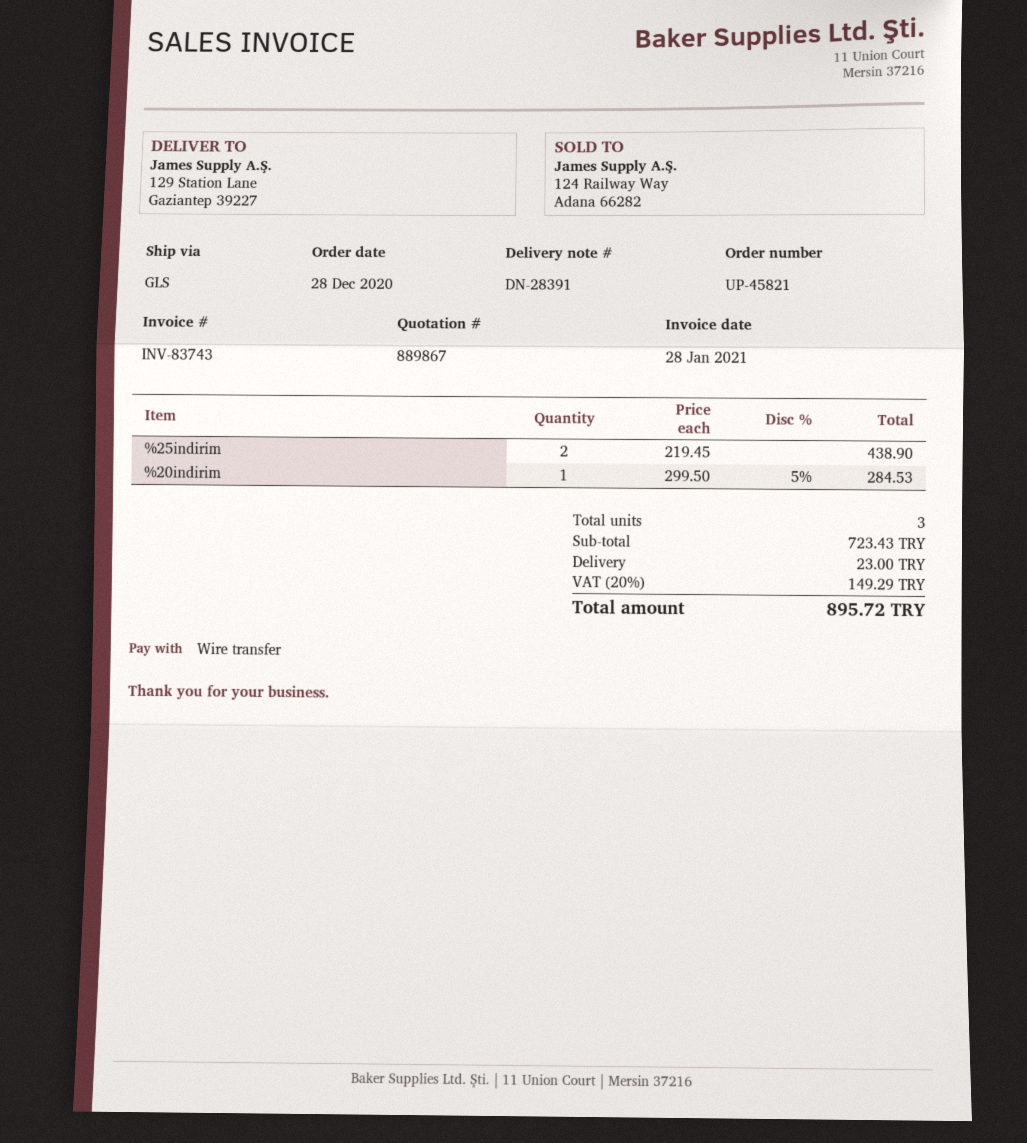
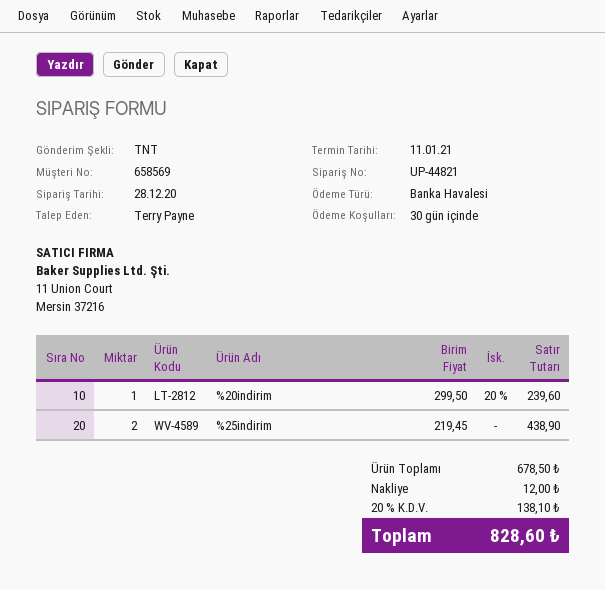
order number: UP-45821 -> UP-44821
shipping method: GLS -> TNT
%20indirim: 1 x 299.50 - 5% = 284.53 -> 1 x 299.50 - 20% = 239.60
subtotal: 723.43 -> 678.50
shipping: 23.00 -> 12.00
tax: 20% = 149.29 -> 20% = 138.10
total: 895.72 -> 828.60

